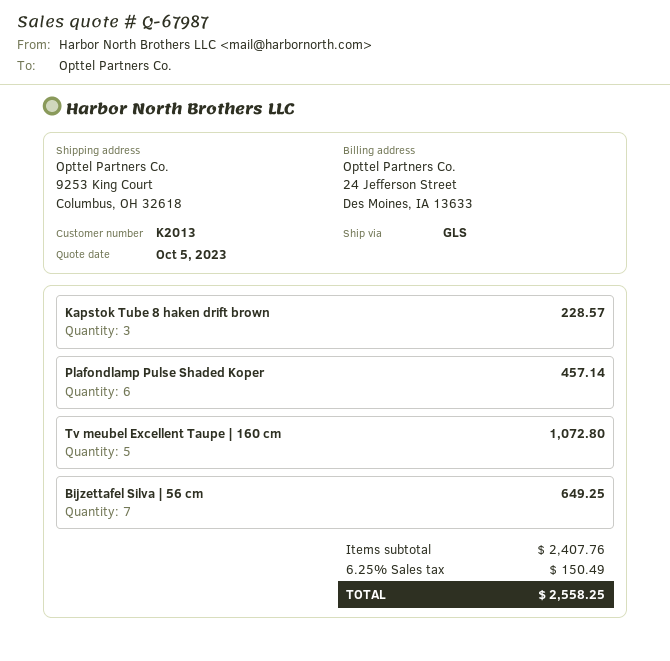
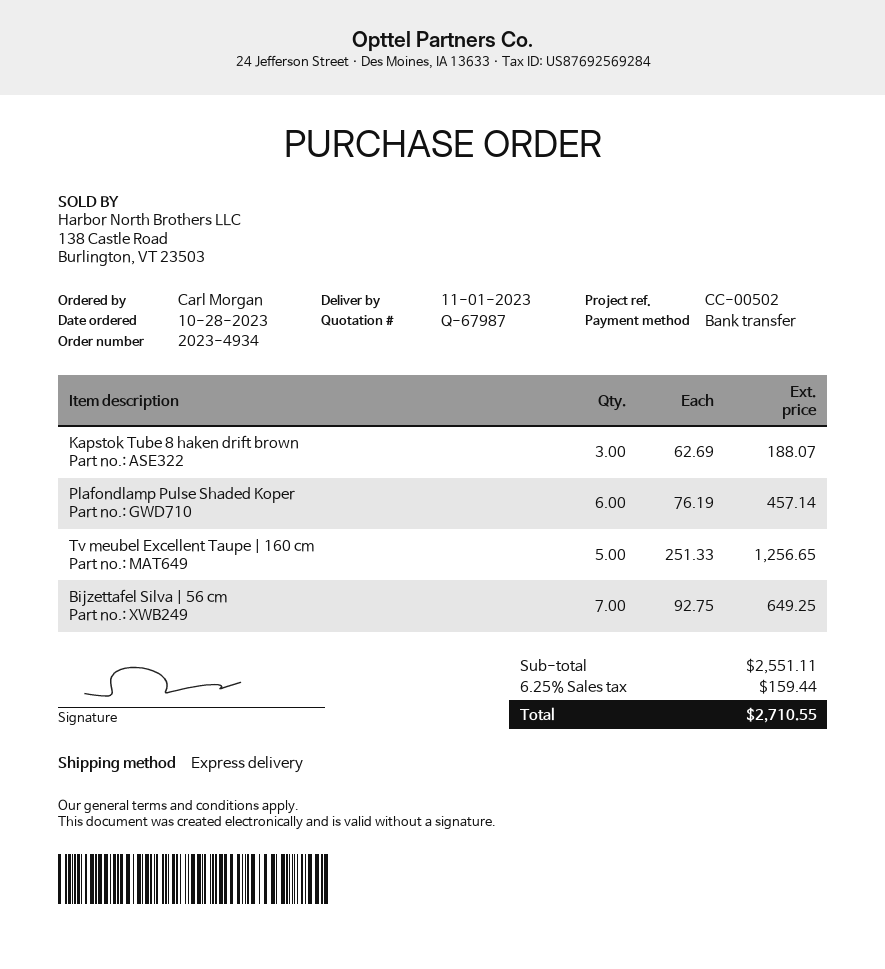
shipping method: GLS -> express
Kapstok Tube 8 haken drift brown: 3 for 228.57 -> 3 for 188.07
Tv meubel Excellent Taupe | 160 cm: 5 for 1072.80 -> 5 for 1256.65
subtotal: 2407.76 -> 2551.11
tax: 6.25% = 150.49 -> 6.25% = 159.44
total: 2558.25 -> 2710.55

